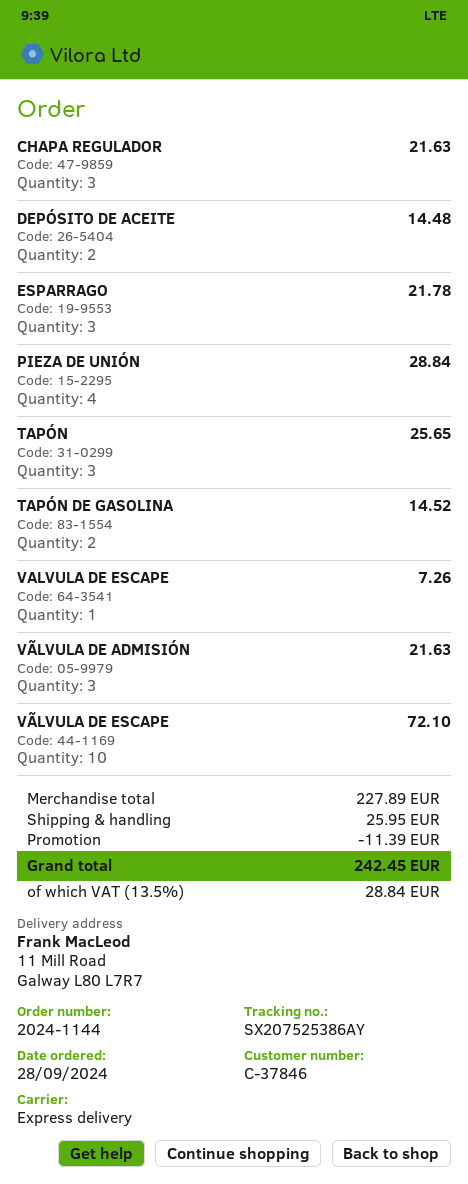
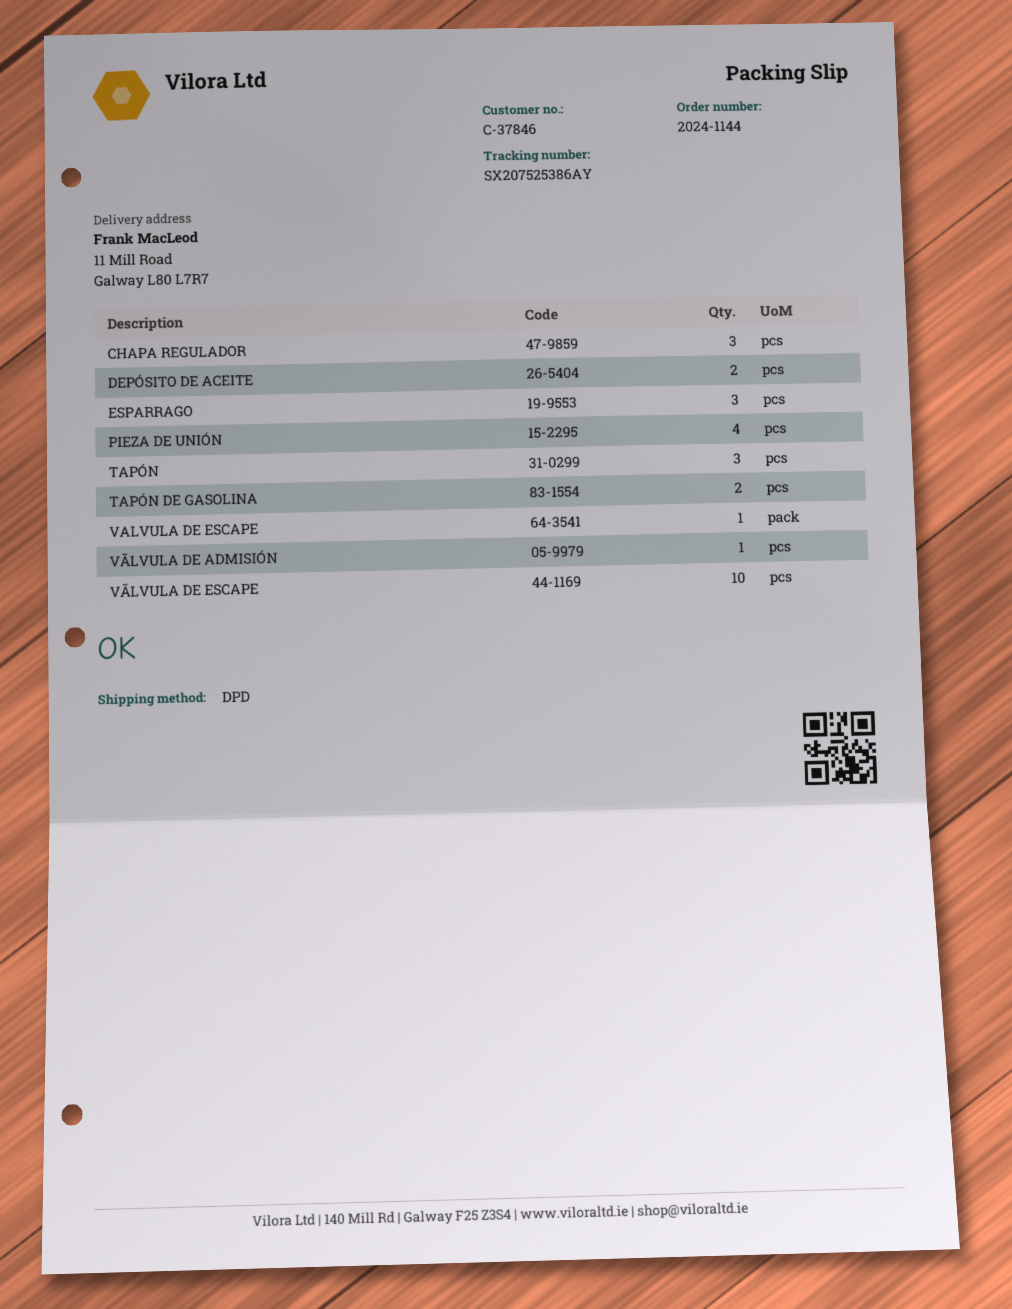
shipping method: express -> DPD
VÃLVULA DE ADMISIÓN: 3 -> 1

